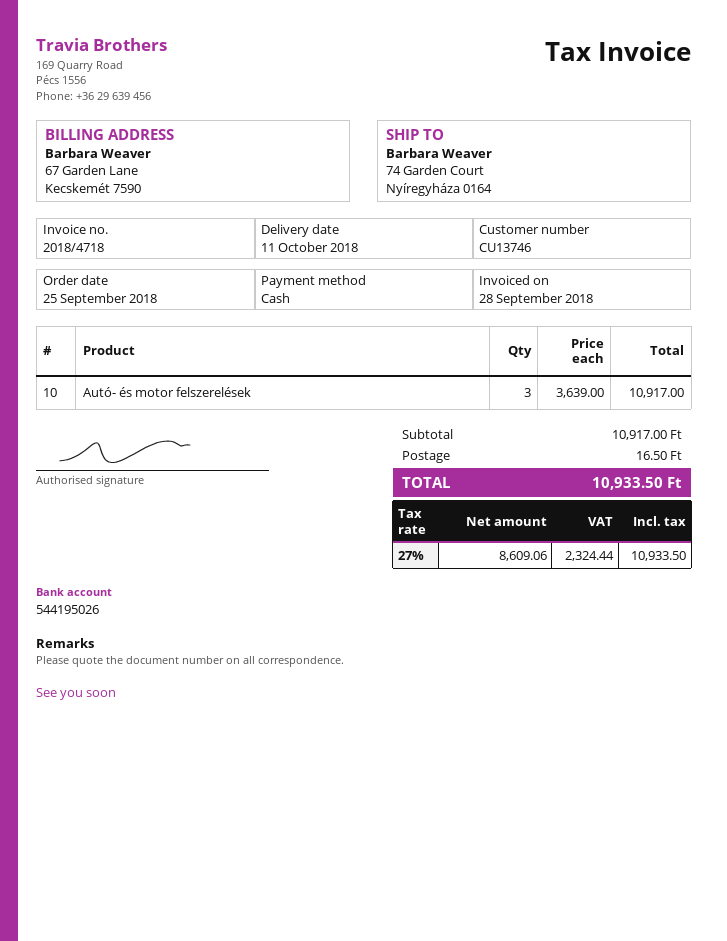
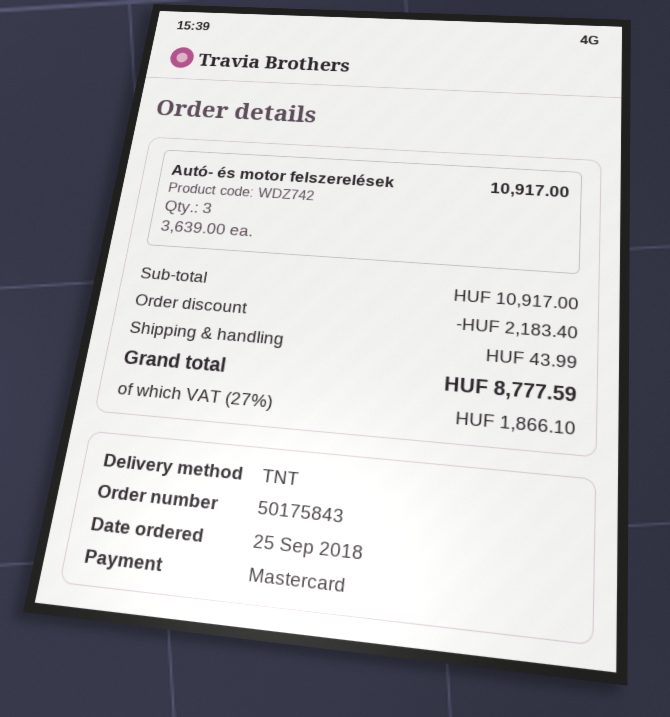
payment method: cash -> Mastercard
discount: none -> 2183.40
shipping: 16.50 -> 43.99
tax: 27% = 2324.44 -> 27% = 1866.10
total: 10933.50 -> 8777.59

